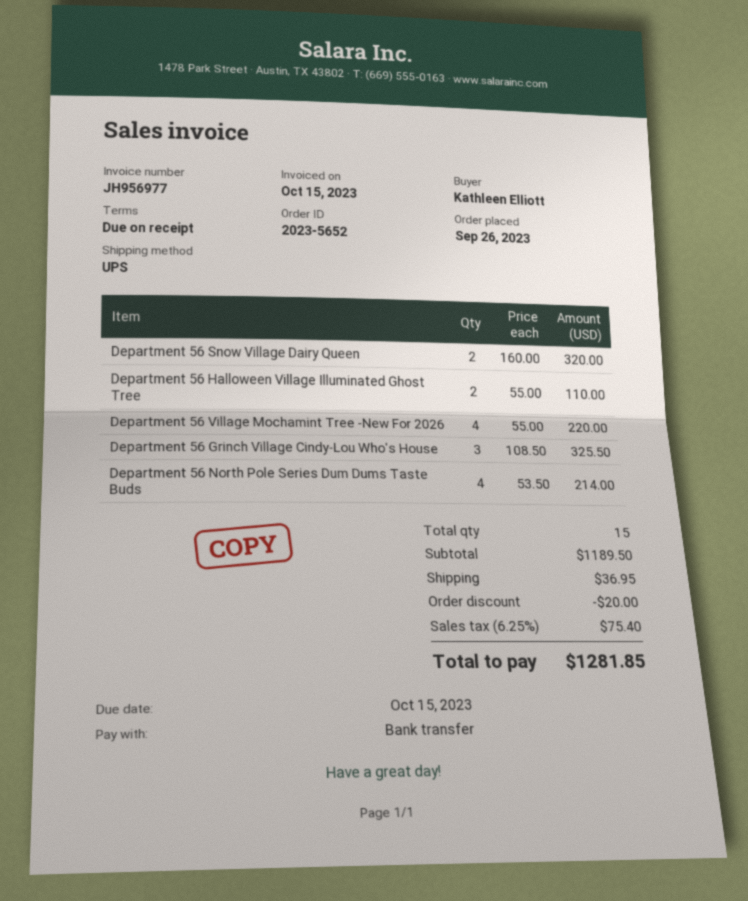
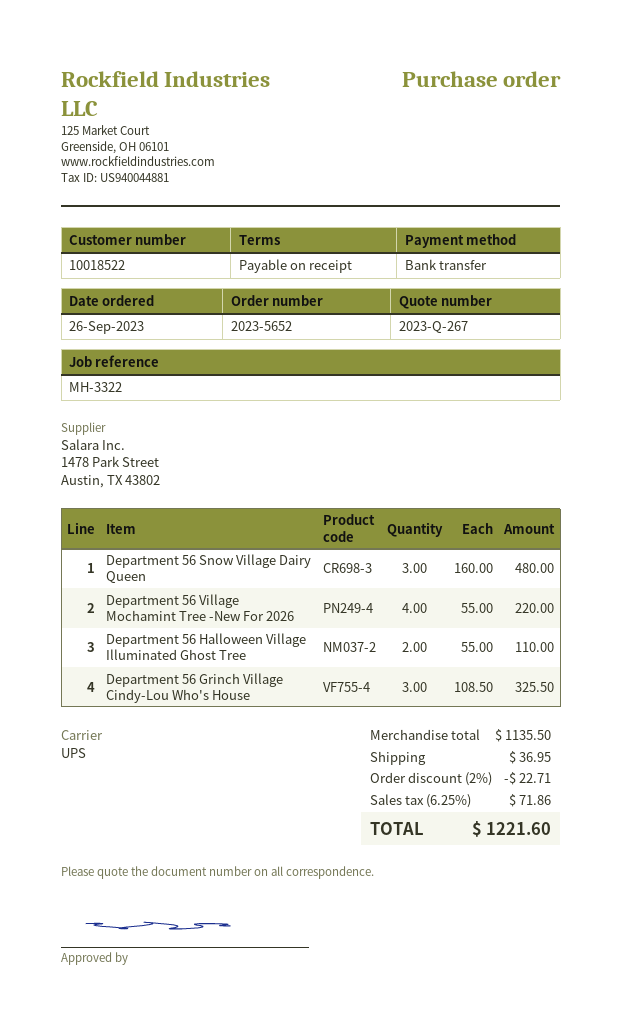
Department 56 Snow Village Dairy Queen: 2 x 160.00 = 320.00 -> 3 x 160.00 = 480.00
Department 56 North Pole Series Dum Dums Taste Buds: 4 x 53.50 = 214.00 -> none
subtotal: 1189.50 -> 1135.50
discount: 20.00 -> 22.71
tax: 6.25% = 75.40 -> 6.25% = 71.86
total: 1281.85 -> 1221.60

